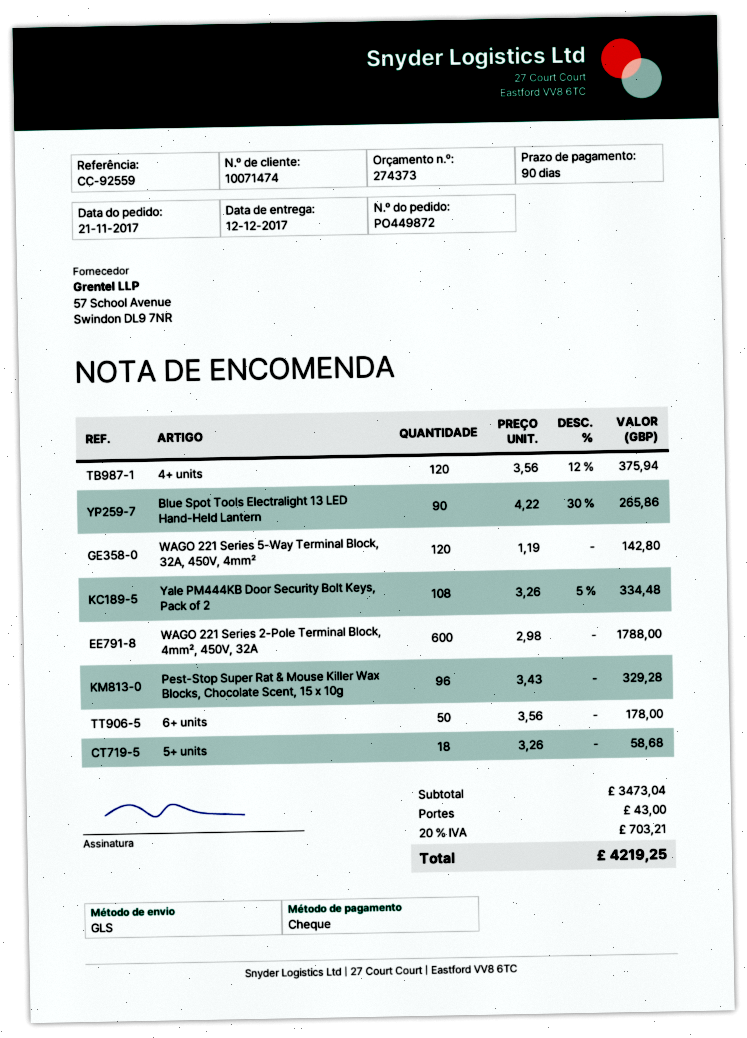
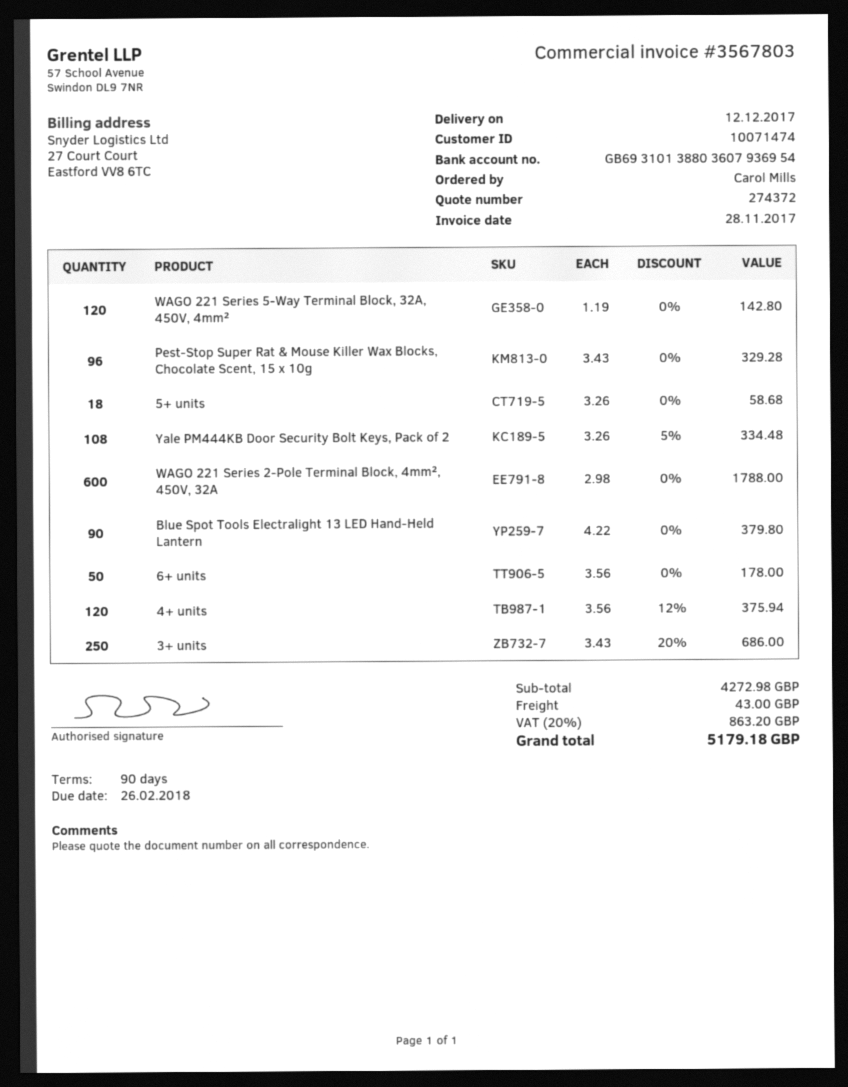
quote number: 274373 -> 274372
Blue Spot Tools Electralight 13 LED Hand-Held Lantern: 90 x 4.22 - 30% = 265.86 -> 90 x 4.22 = 379.80
3+ units: none -> 250 x 3.43 - 20% = 686.00
subtotal: 3473.04 -> 4272.98
tax: 20% = 703.21 -> 20% = 863.20
total: 4219.25 -> 5179.18

